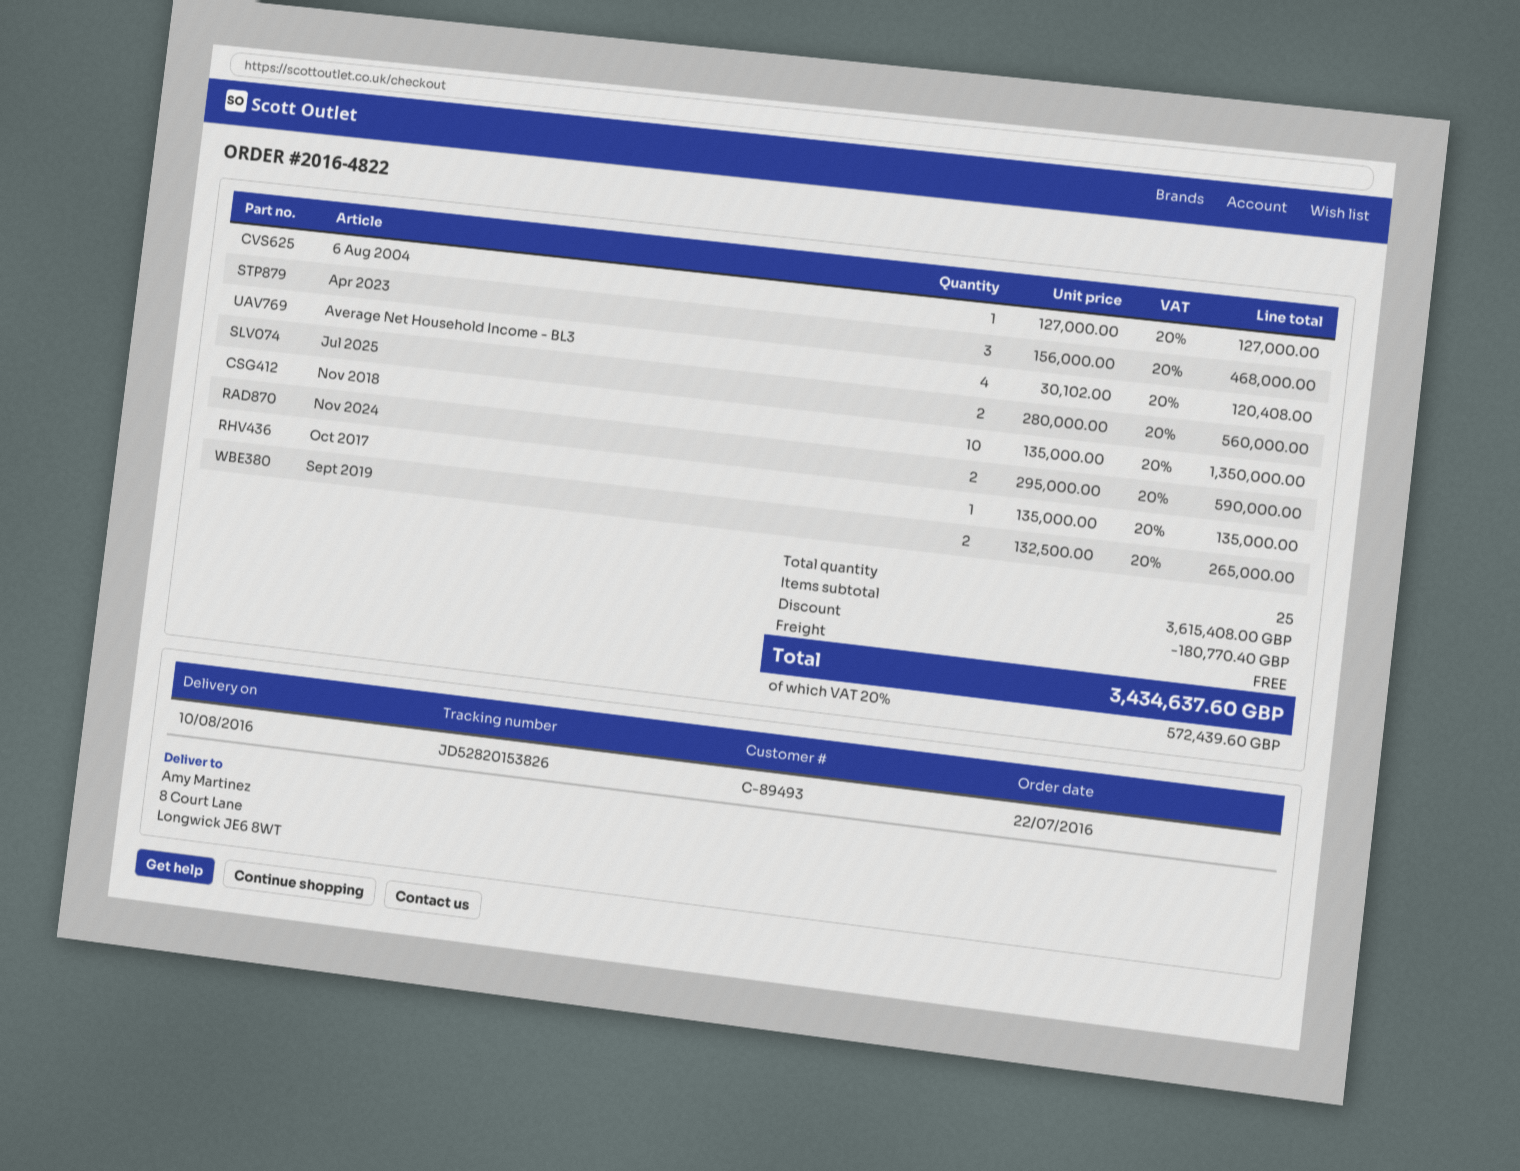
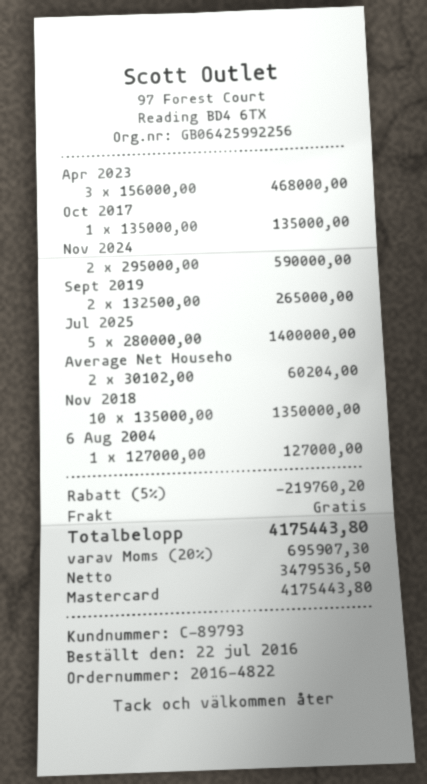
customer number: C-89493 -> C-89793
Average Net Household Income - BL3: 4 x 30102.00 = 120408.00 -> 2 x 30102.00 = 60204.00
Jul 2025: 2 x 280000.00 = 560000.00 -> 5 x 280000.00 = 1400000.00
discount: 180770.40 -> 219760.20
tax: 20% = 572439.60 -> 20% = 695907.30
total: 3434637.60 -> 4175443.80

